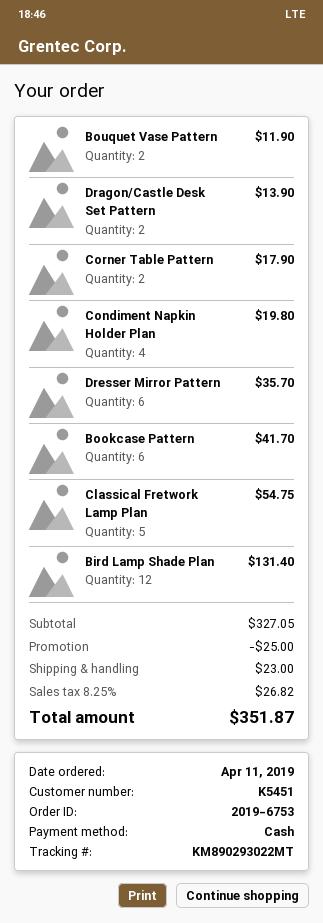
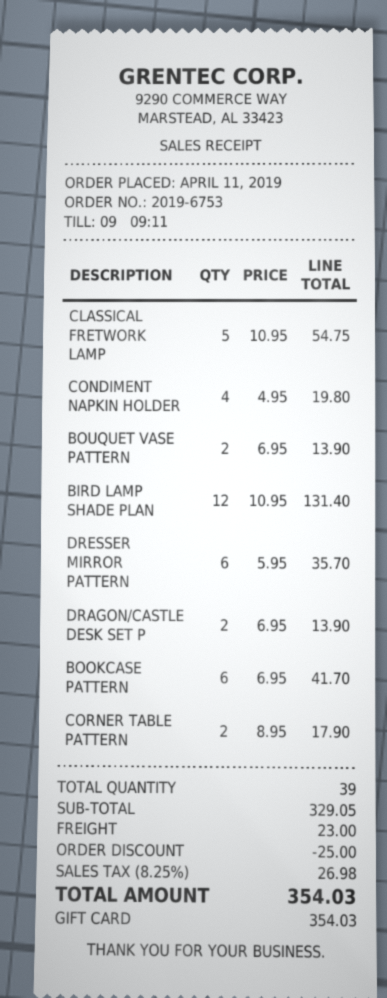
payment method: cash -> gift card
Bouquet Vase Pattern: 2 for 11.90 -> 2 for 13.90
subtotal: 327.05 -> 329.05
tax: 8.25% = 26.82 -> 8.25% = 26.98
total: 351.87 -> 354.03

